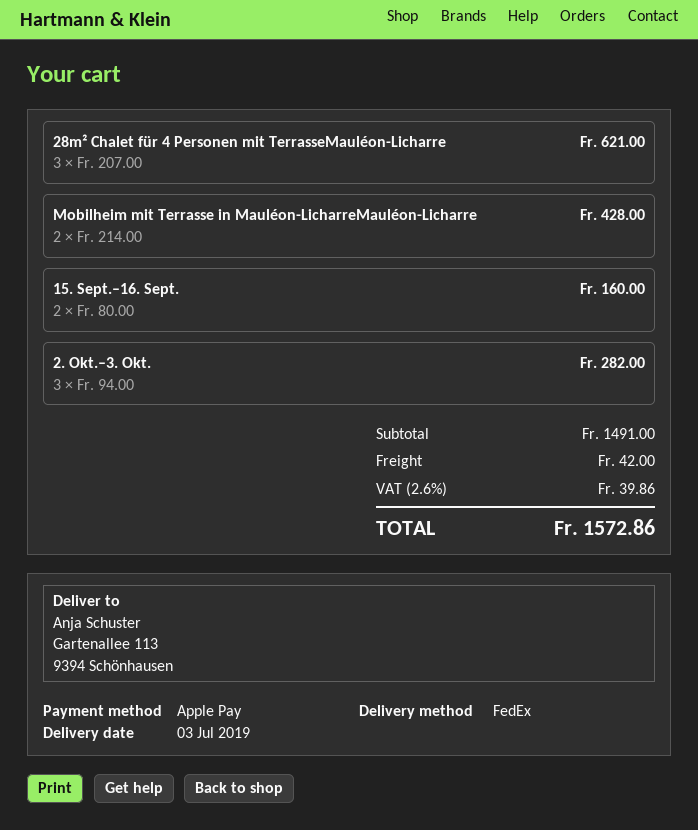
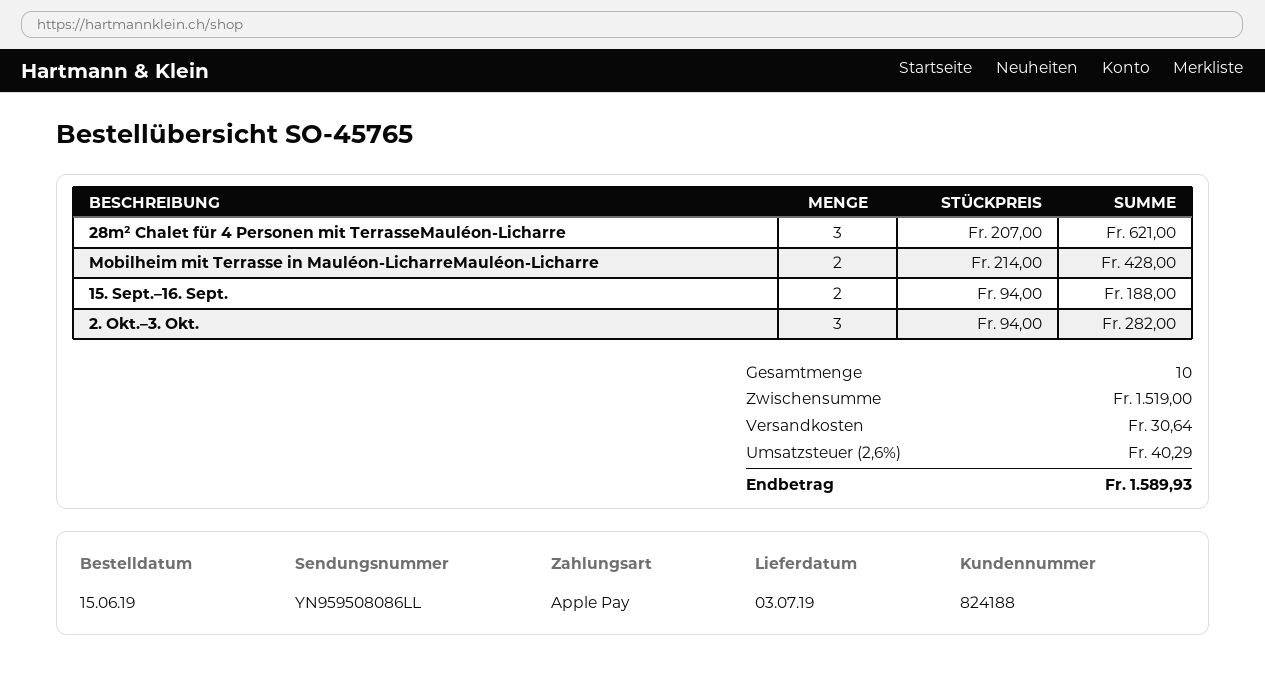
15. Sept.–16. Sept.: 2 x 80.00 = 160.00 -> 2 x 94.00 = 188.00
subtotal: 1491.00 -> 1519.00
shipping: 42.00 -> 30.64
tax: 2.6% = 39.86 -> 2.6% = 40.29
total: 1572.86 -> 1589.93

